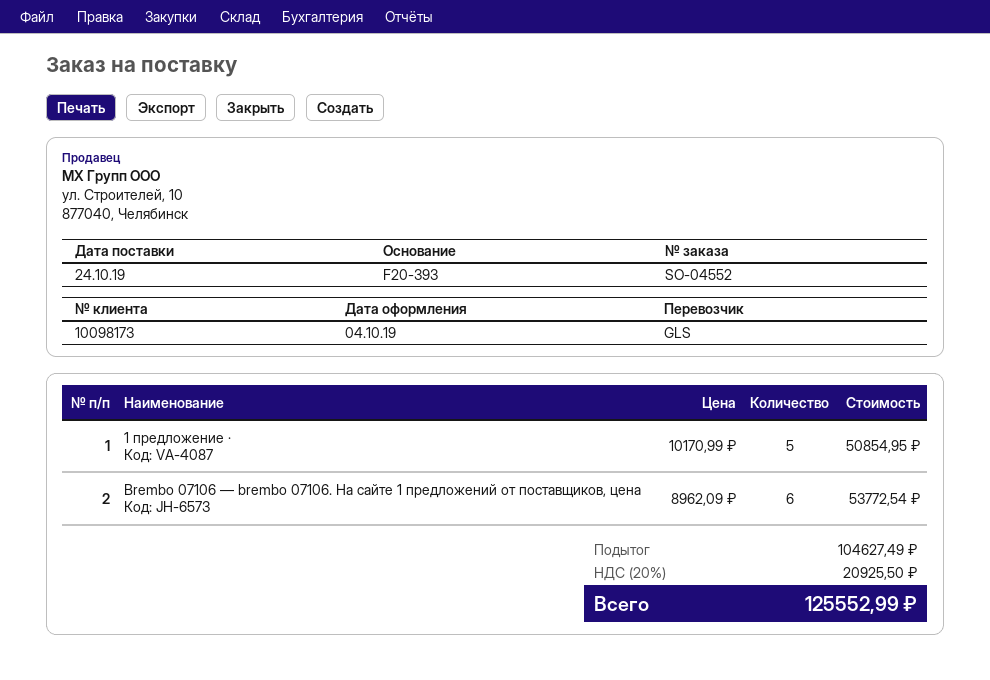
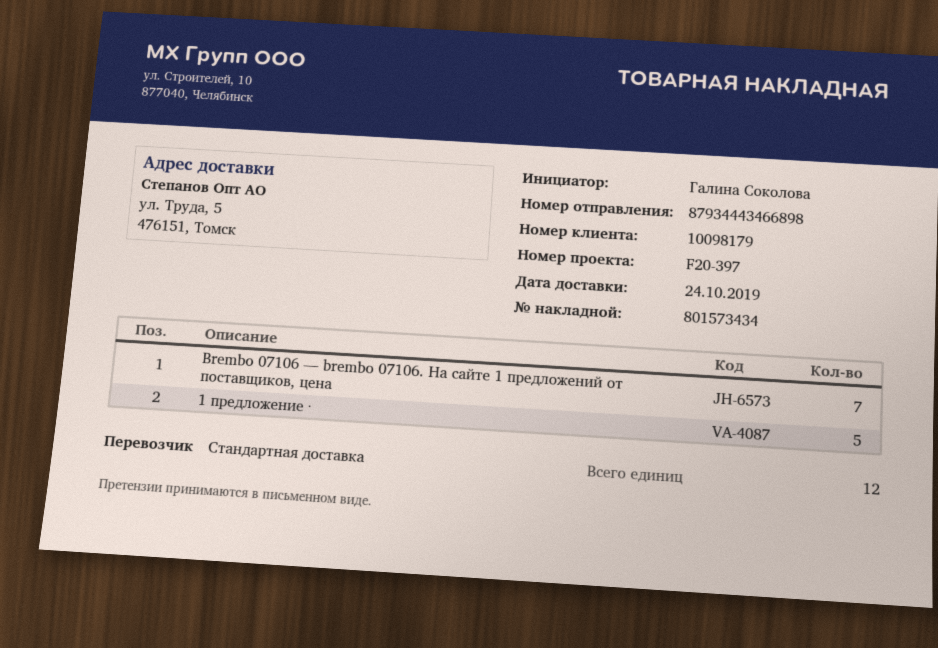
customer number: 10098173 -> 10098179
reference: F20-393 -> F20-397
shipping method: GLS -> standard
Brembo 07106 — brembo 07106. На сайте 1 предложений от поставщиков, цена: 6 -> 7

